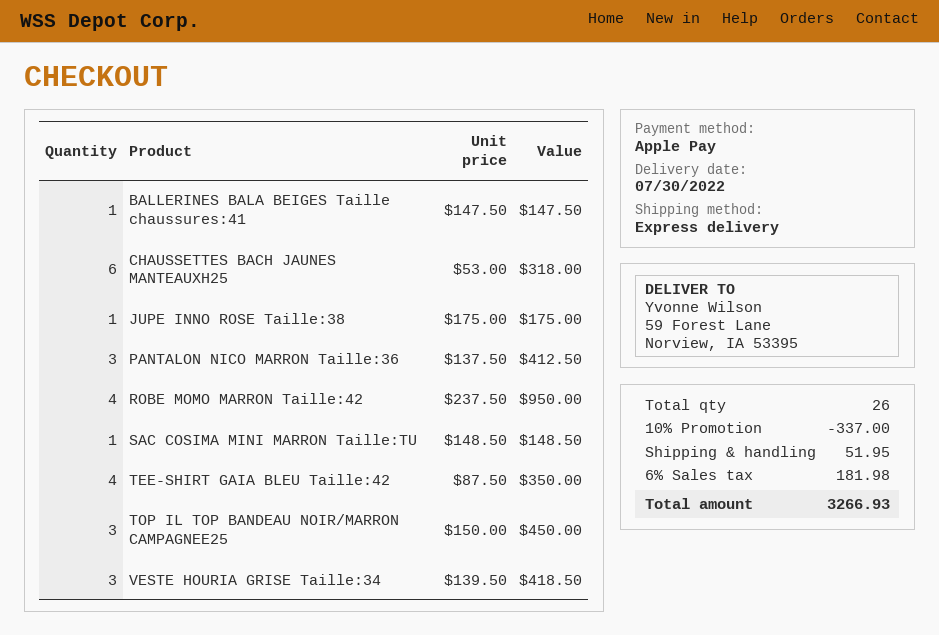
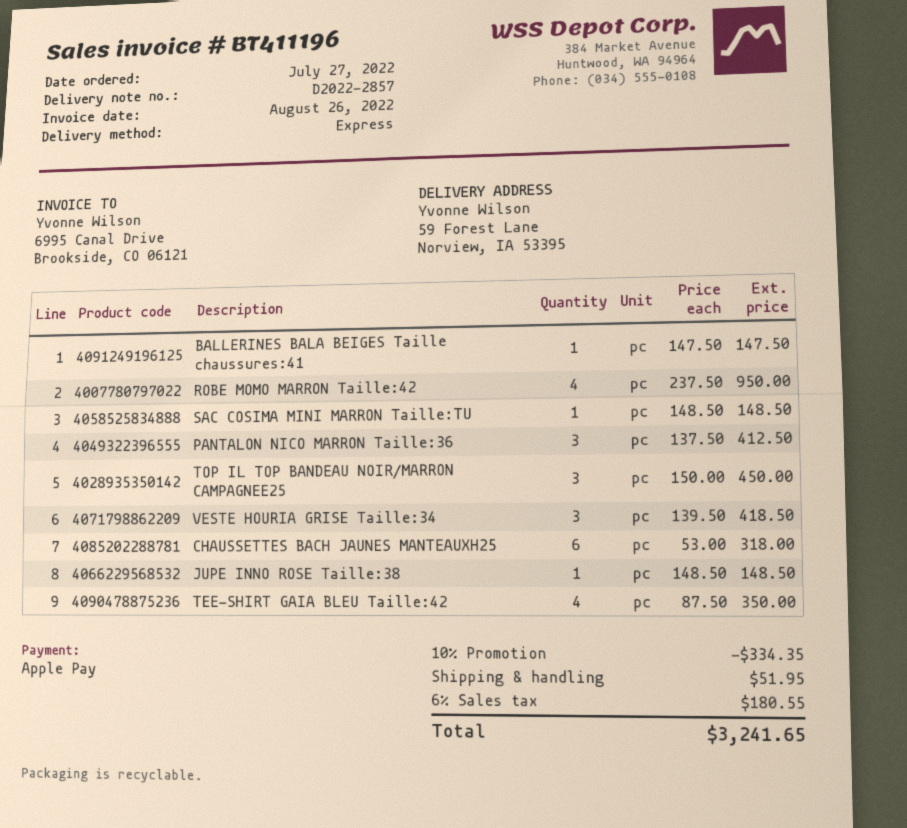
JUPE INNO ROSE Taille:38: 1 x 175.00 = 175.00 -> 1 x 148.50 = 148.50
discount: 10% = 337.00 -> 10% = 334.35
tax: 6% = 181.98 -> 6% = 180.55
total: 3266.93 -> 3241.65

